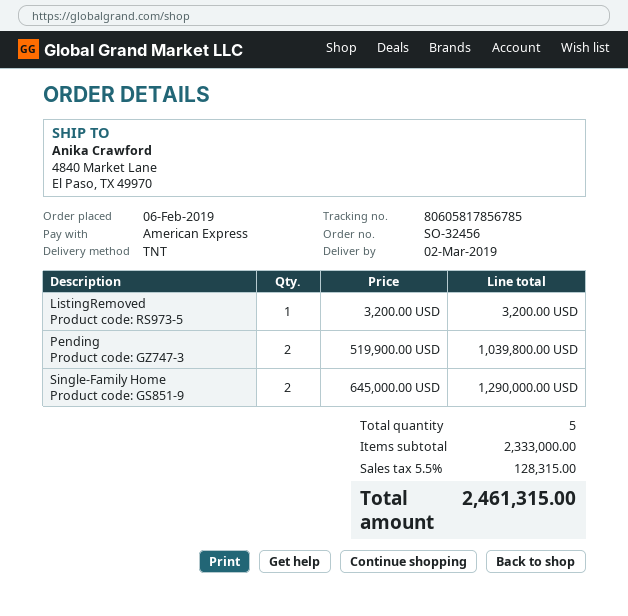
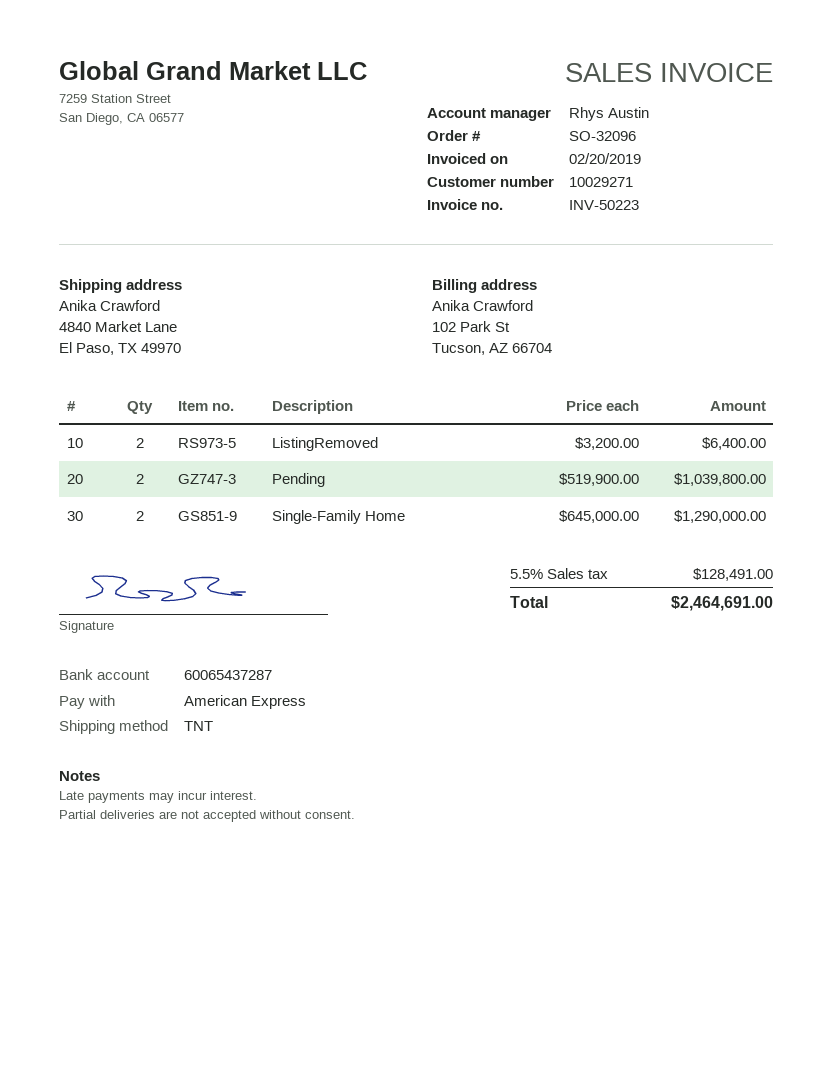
order number: SO-32456 -> SO-32096
ListingRemoved: 1 x 3200.00 = 3200.00 -> 2 x 3200.00 = 6400.00
tax: 5.5% = 128315.00 -> 5.5% = 128491.00
total: 2461315.00 -> 2464691.00

